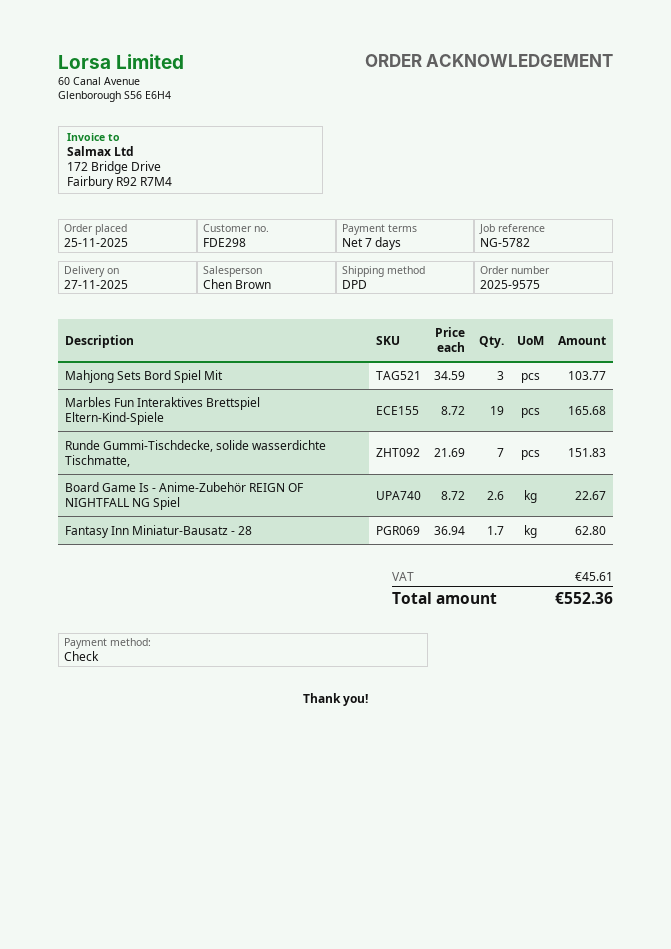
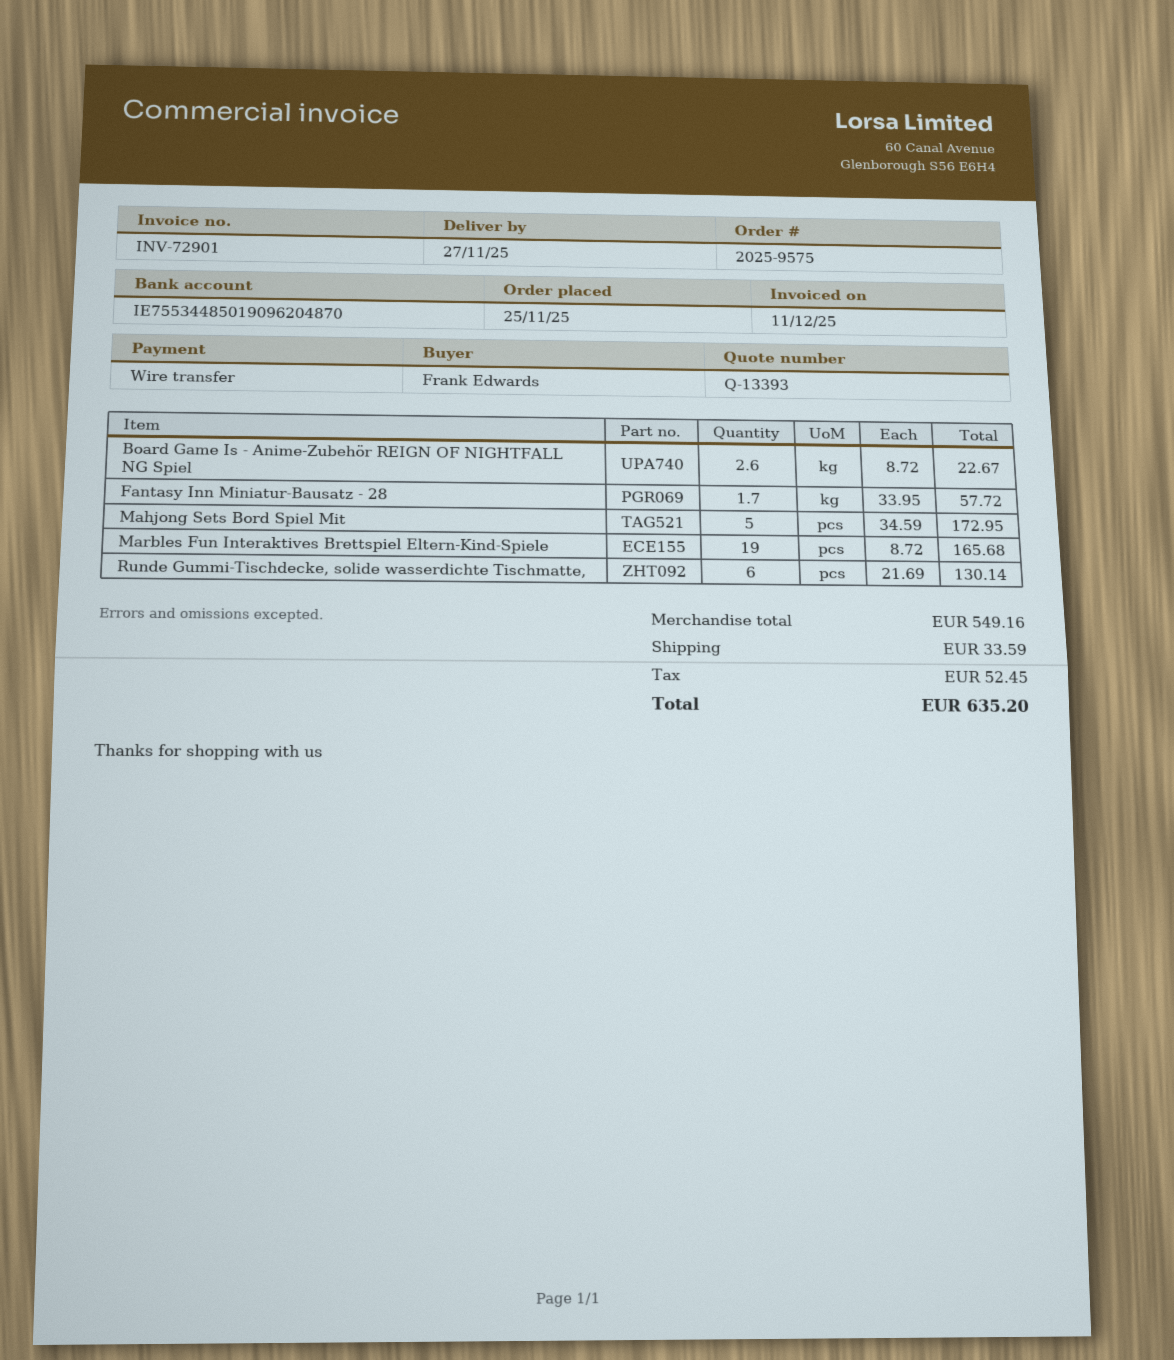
payment method: cheque -> bank transfer
Mahjong Sets Bord Spiel Mit: 3 x 34.59 = 103.77 -> 5 x 34.59 = 172.95
Runde Gummi-Tischdecke, solide wasserdichte Tischmatte,: 7 x 21.69 = 151.83 -> 6 x 21.69 = 130.14
Fantasy Inn Miniatur-Bausatz - 28: 1.7 x 36.94 = 62.80 -> 1.7 x 33.95 = 57.72
shipping: none -> 33.59
tax: 45.61 -> 52.45
total: 552.36 -> 635.20

